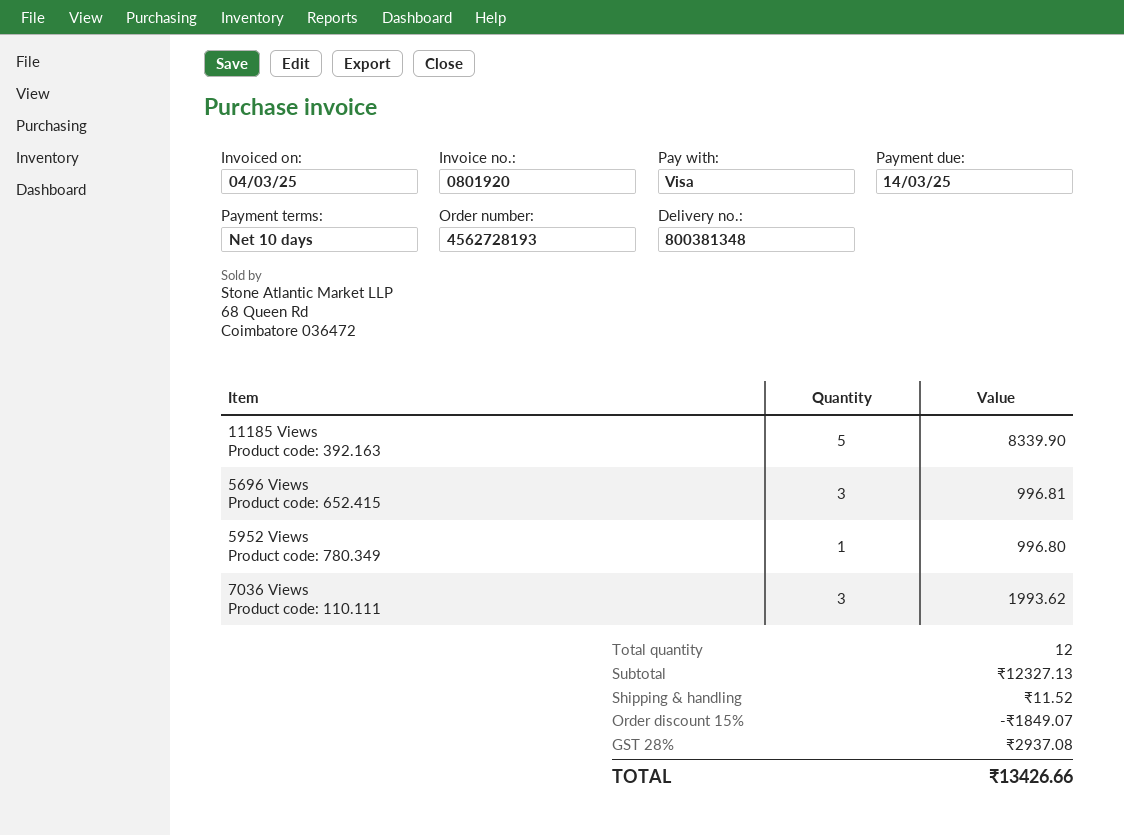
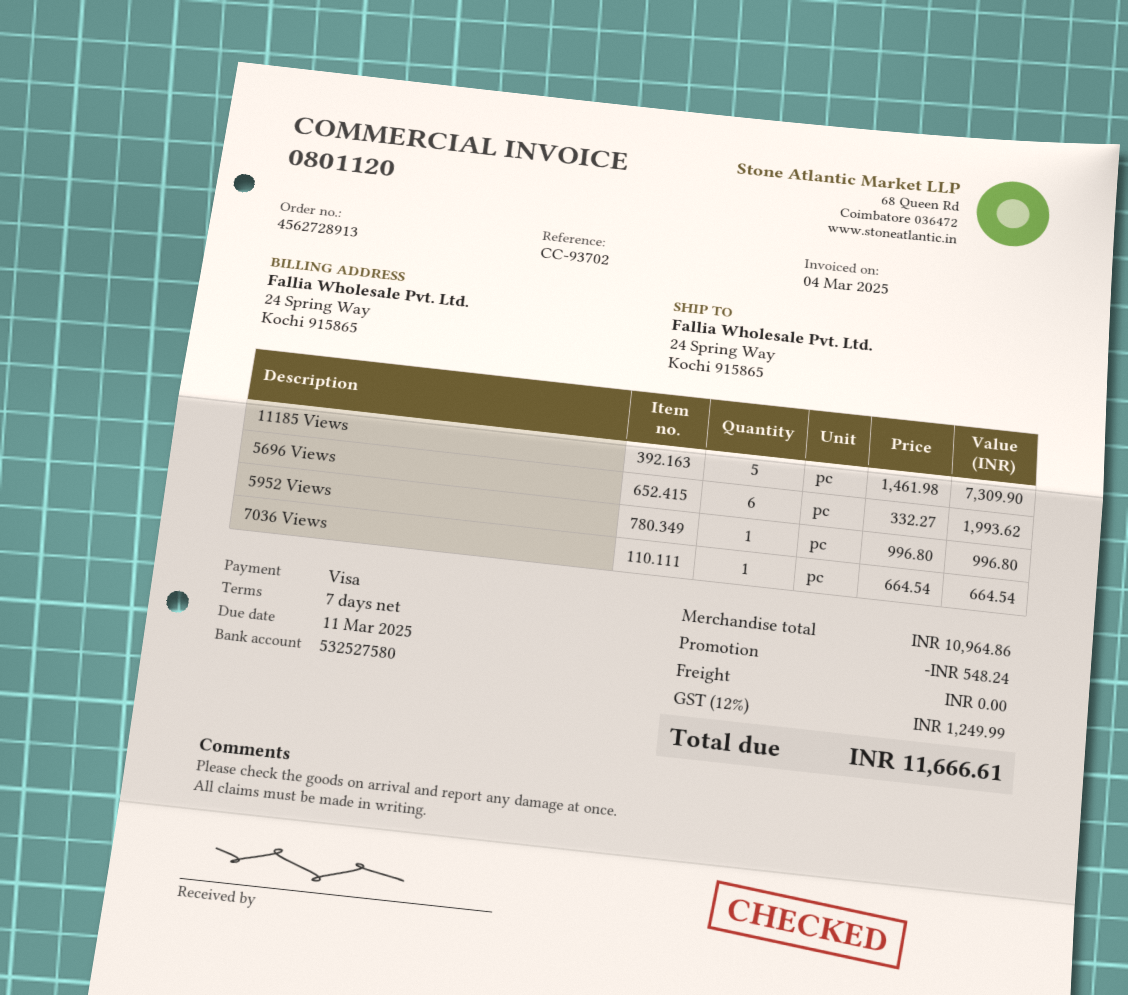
order number: 4562728193 -> 4562728913
invoice number: 0801920 -> 0801120
payment terms: 10 days -> 7 days
due date: 2025-03-14 -> 2025-03-11
11185 Views: 5 for 8339.90 -> 5 for 7309.90
5696 Views: 3 for 996.81 -> 6 for 1993.62
7036 Views: 3 for 1993.62 -> 1 for 664.54
subtotal: 12327.13 -> 10964.86
discount: 1849.07 -> 548.24
shipping: 11.52 -> 0.00
tax: 28% = 2937.08 -> 12% = 1249.99
total: 13426.66 -> 11666.61

